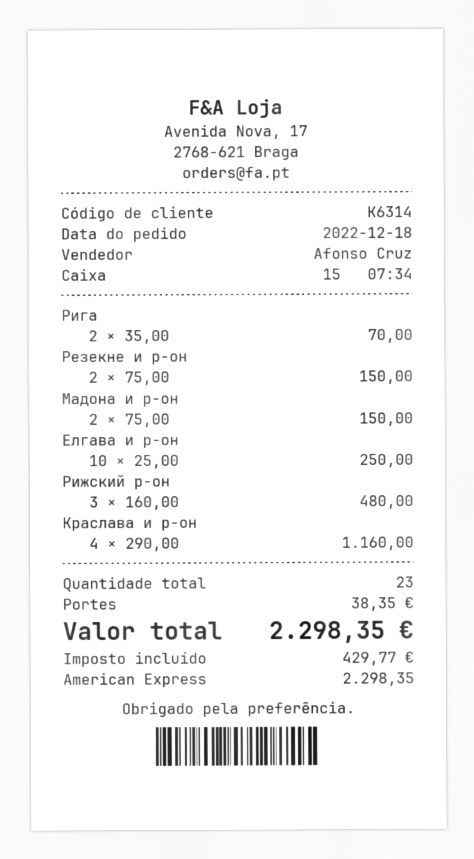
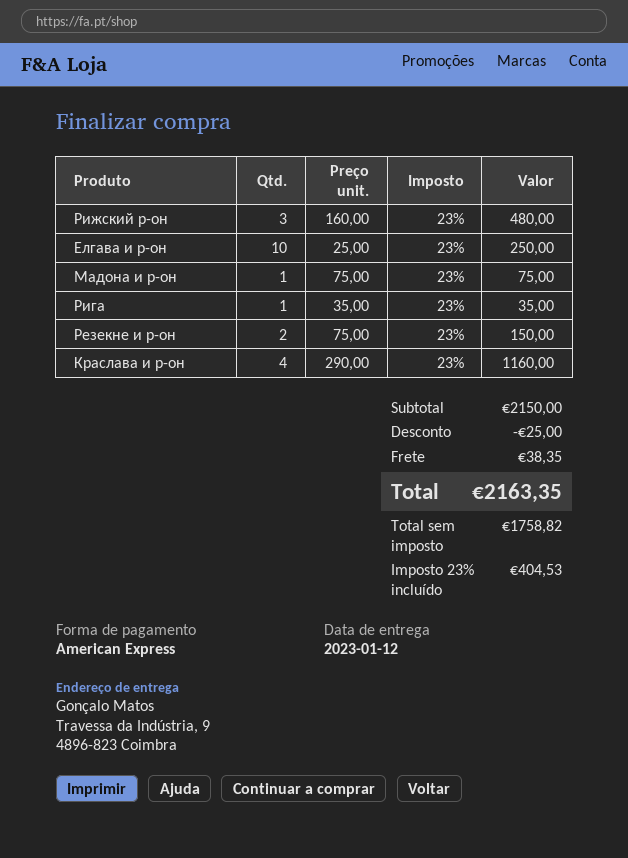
Рига: 2 x 35.00 = 70.00 -> 1 x 35.00 = 35.00
Мадона и р-он: 2 x 75.00 = 150.00 -> 1 x 75.00 = 75.00
discount: none -> 25.00
tax: 429.77 -> 404.53
total: 2298.35 -> 2163.35

